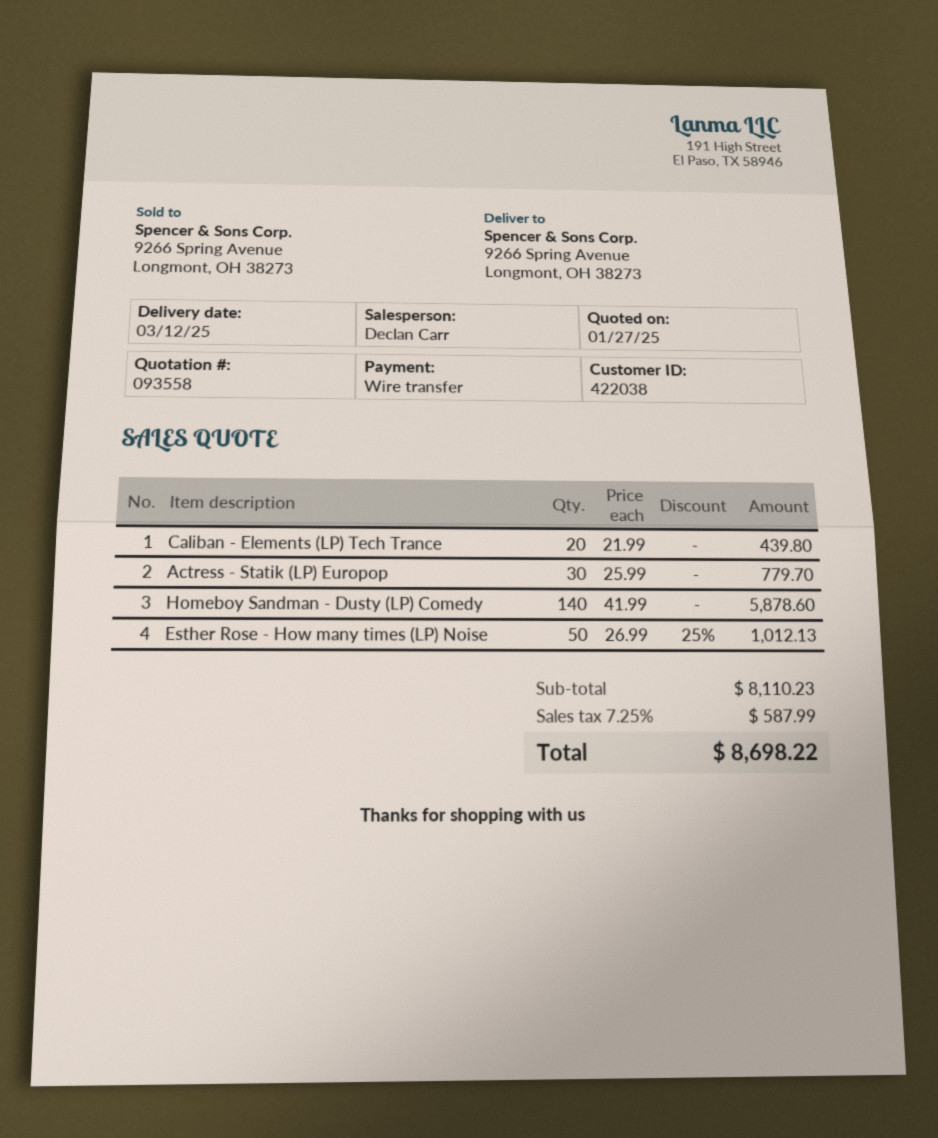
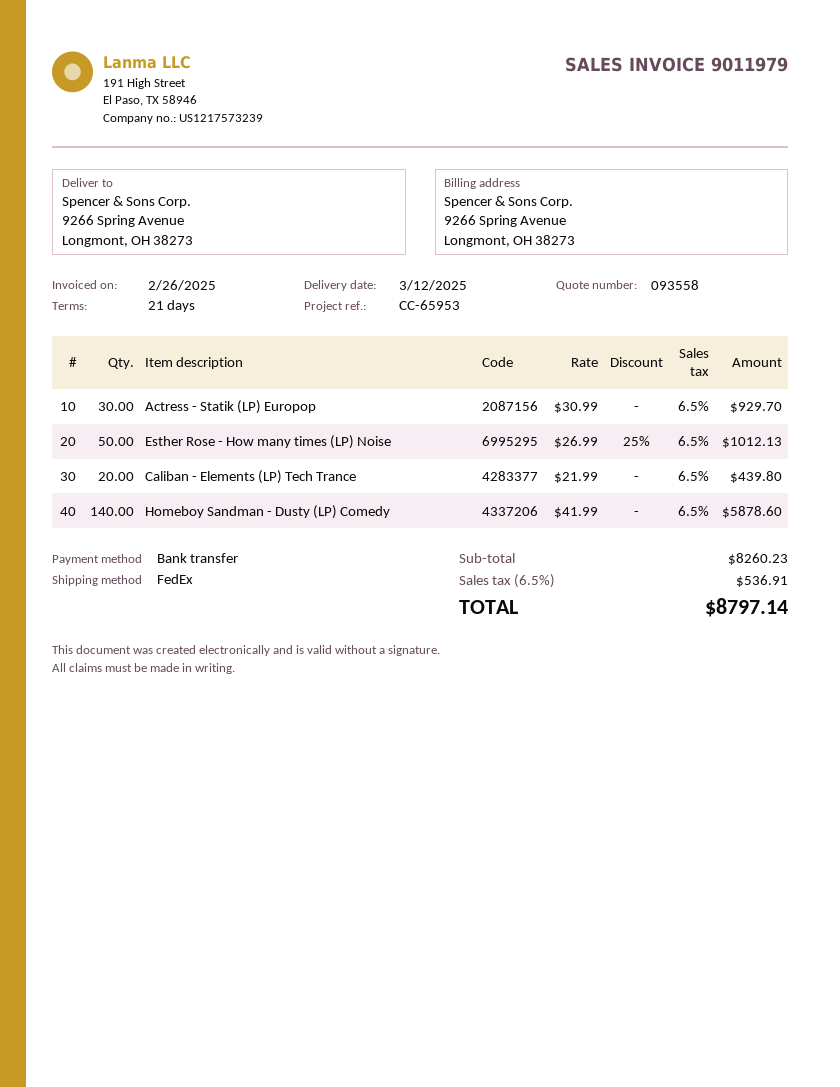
Actress - Statik (LP) Europop: 30 x 25.99 = 779.70 -> 30 x 30.99 = 929.70
subtotal: 8110.23 -> 8260.23
tax: 7.25% = 587.99 -> 6.5% = 536.91
total: 8698.22 -> 8797.14

